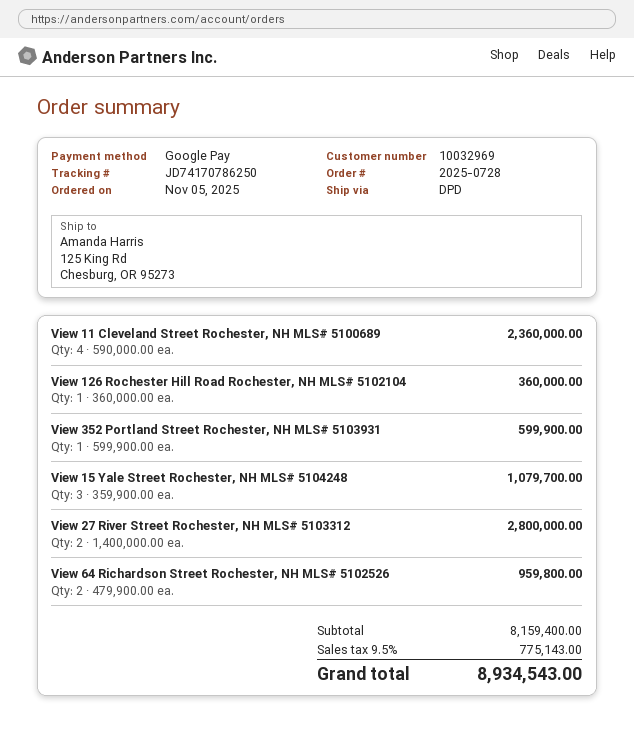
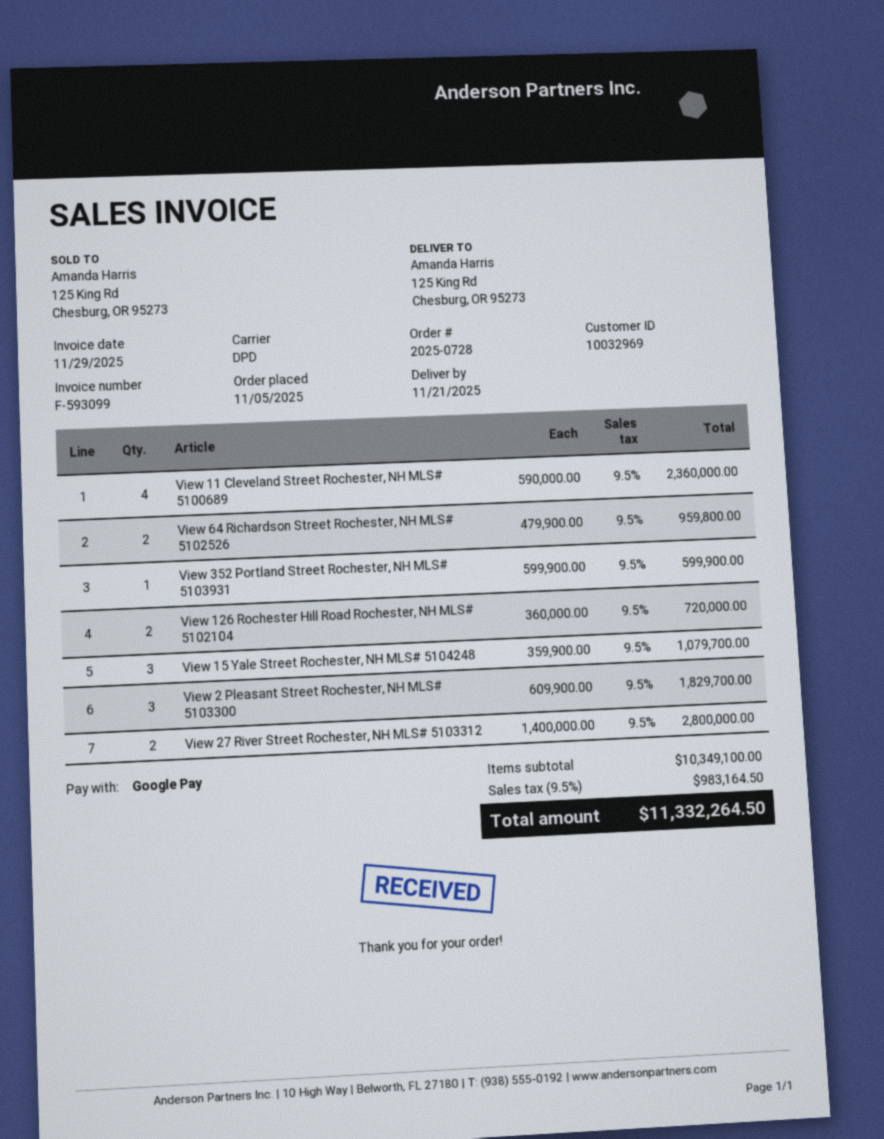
View 126 Rochester Hill Road Rochester, NH MLS# 5102104: 1 x 360000.00 = 360000.00 -> 2 x 360000.00 = 720000.00
View 2 Pleasant Street Rochester, NH MLS# 5103300: none -> 3 x 609900.00 = 1829700.00
subtotal: 8159400.00 -> 10349100.00
tax: 9.5% = 775143.00 -> 9.5% = 983164.50
total: 8934543.00 -> 11332264.50

